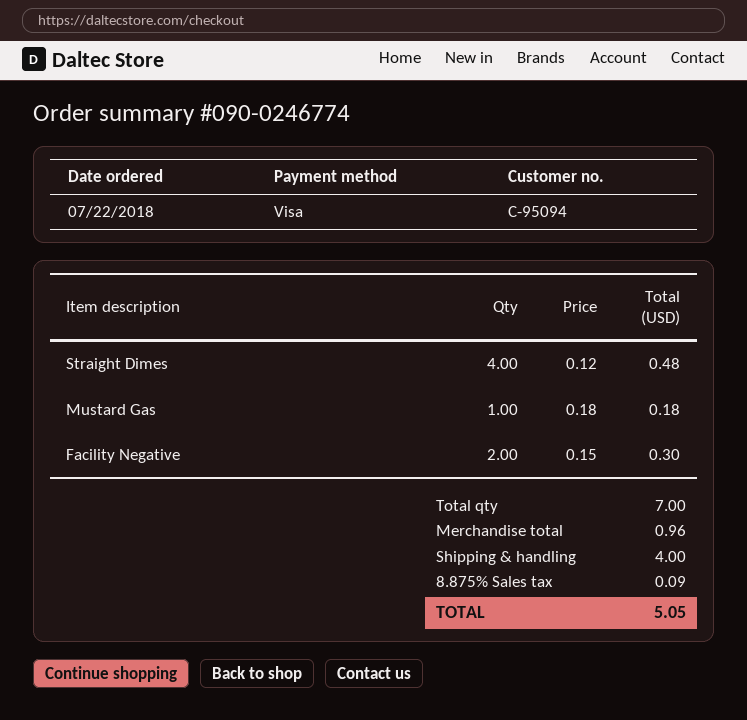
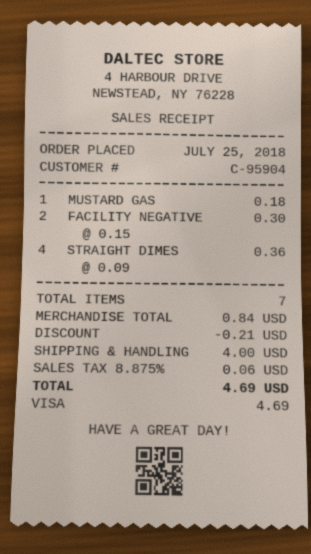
order date: 2018-07-22 -> 2018-07-25
customer number: C-95094 -> C-95904
Straight Dimes: 4 x 0.12 = 0.48 -> 4 x 0.09 = 0.36
subtotal: 0.96 -> 0.84
discount: none -> 0.21
tax: 8.875% = 0.09 -> 8.875% = 0.06
total: 5.05 -> 4.69

